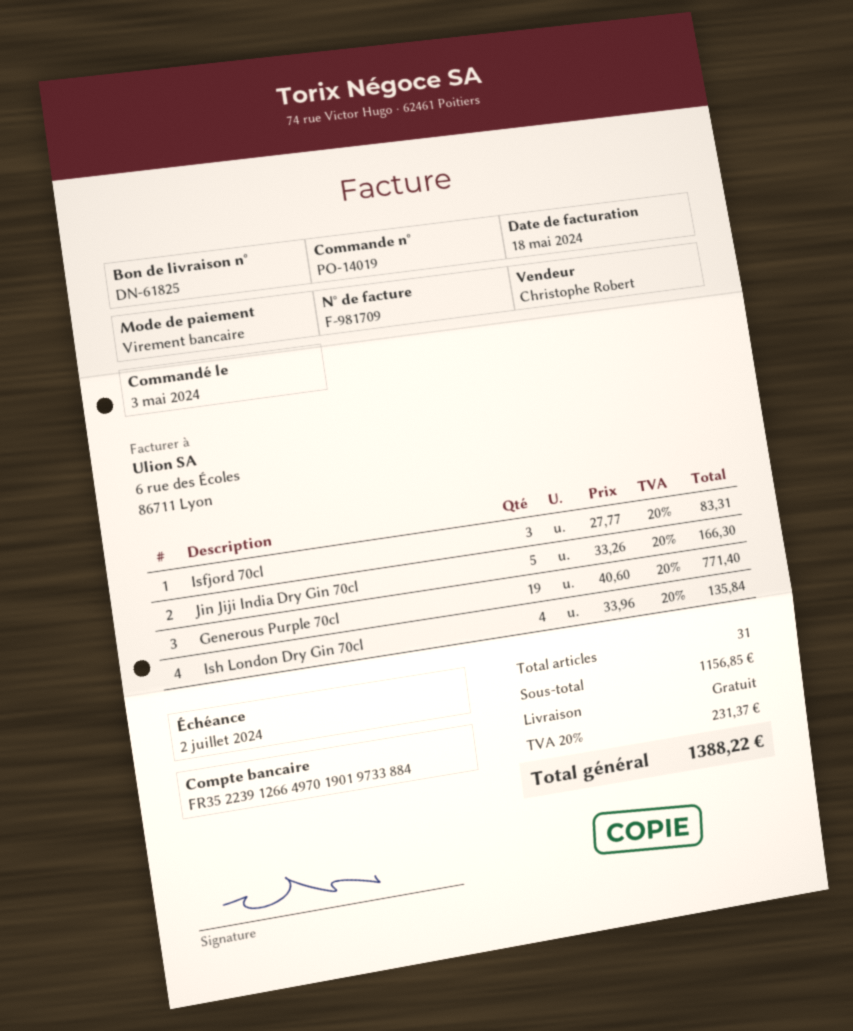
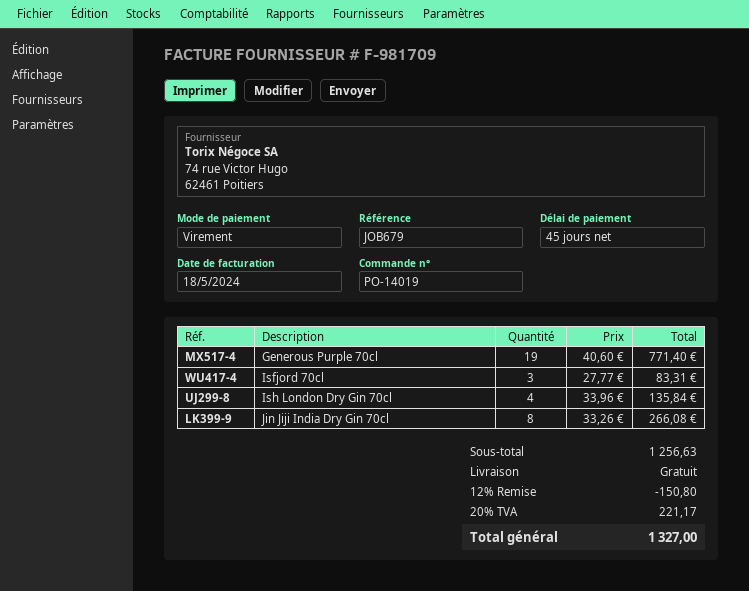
Jin Jiji India Dry Gin 70cl: 5 x 33.26 = 166.30 -> 8 x 33.26 = 266.08
subtotal: 1156.85 -> 1256.63
discount: none -> 12% = 150.80
tax: 20% = 231.37 -> 20% = 221.17
total: 1388.22 -> 1327.00

